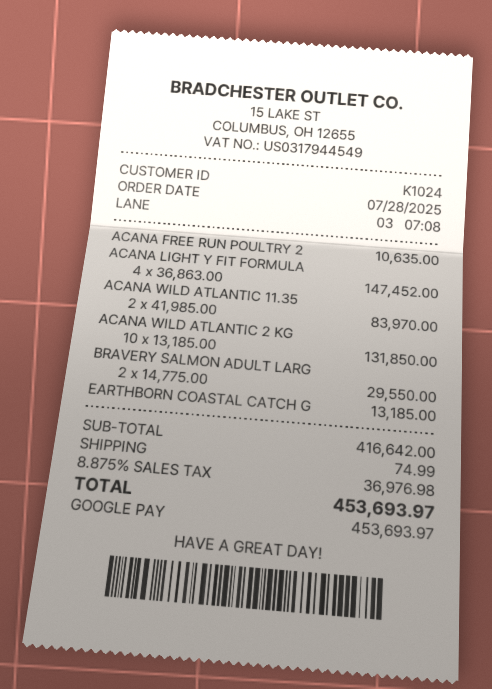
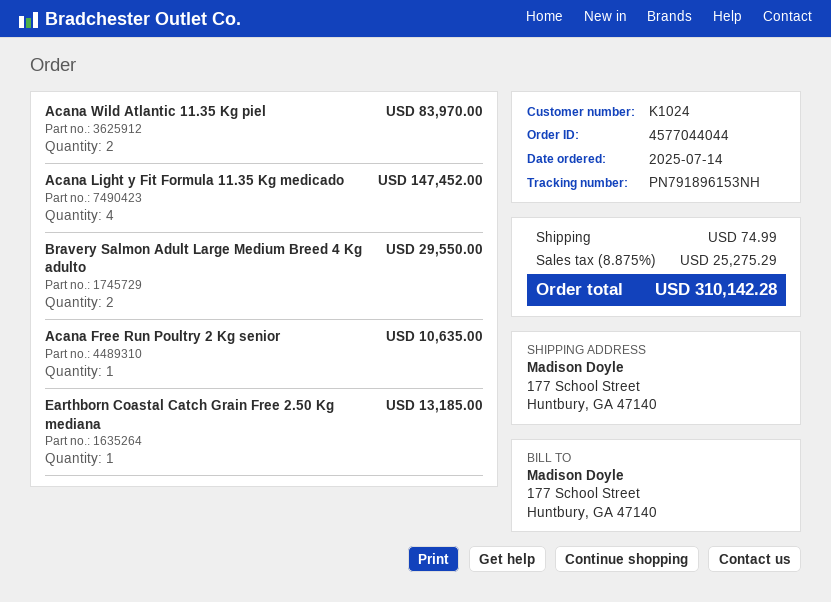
order date: 2025-07-28 -> 2025-07-14
ACANA WILD ATLANTIC 2 KG: 10 for 131850.00 -> none
tax: 8.875% = 36976.98 -> 8.875% = 25275.29
total: 453693.97 -> 310142.28

